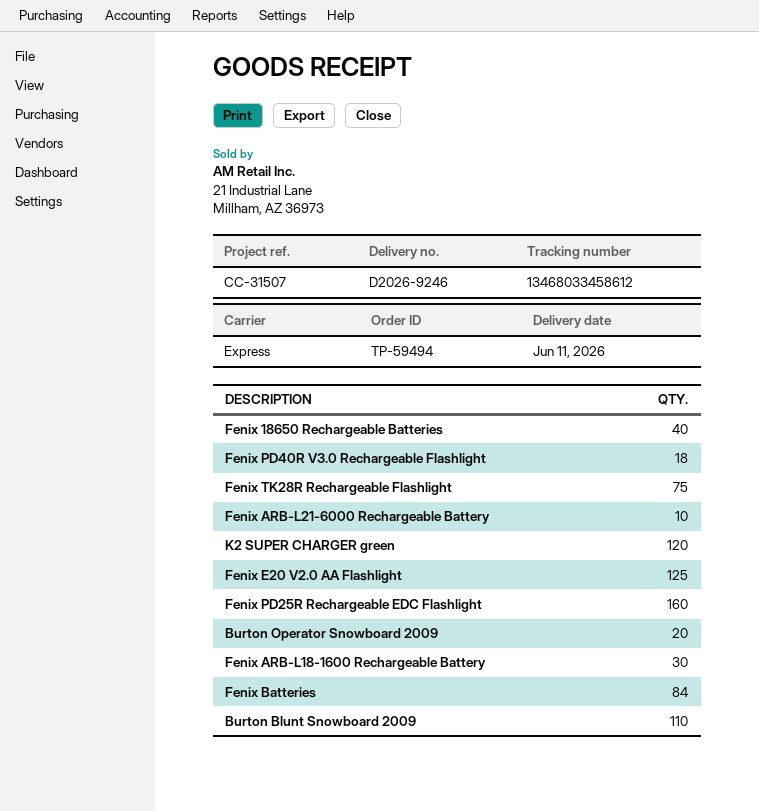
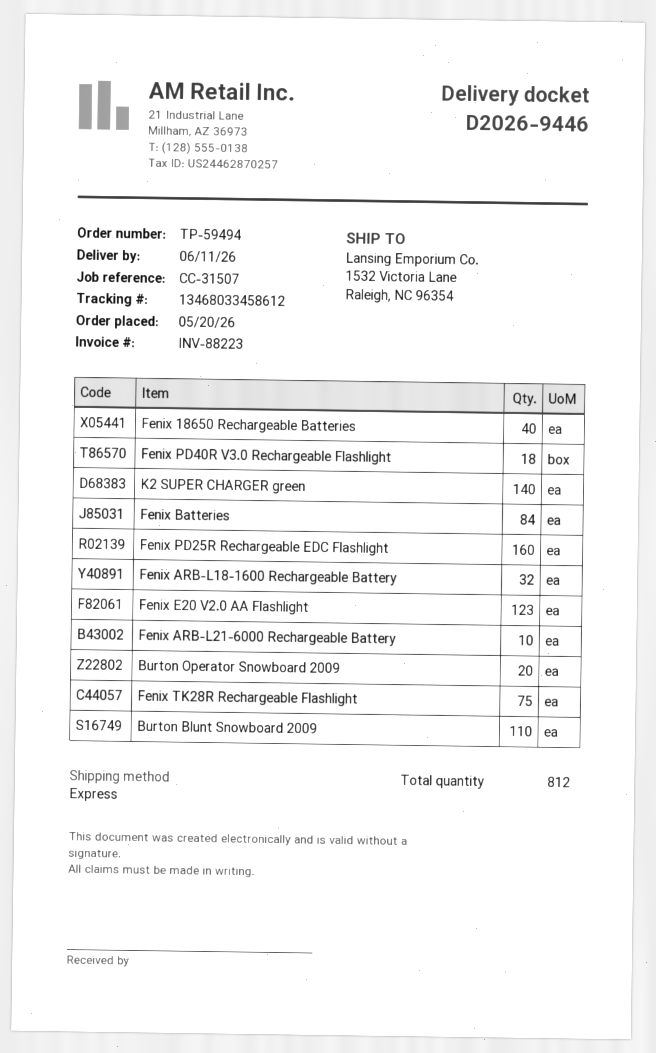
delivery note number: D2026-9246 -> D2026-9446
K2 SUPER CHARGER green: 120 -> 140
Fenix E20 V2.0 AA Flashlight: 125 -> 123
Fenix ARB-L18-1600 Rechargeable Battery: 30 -> 32

